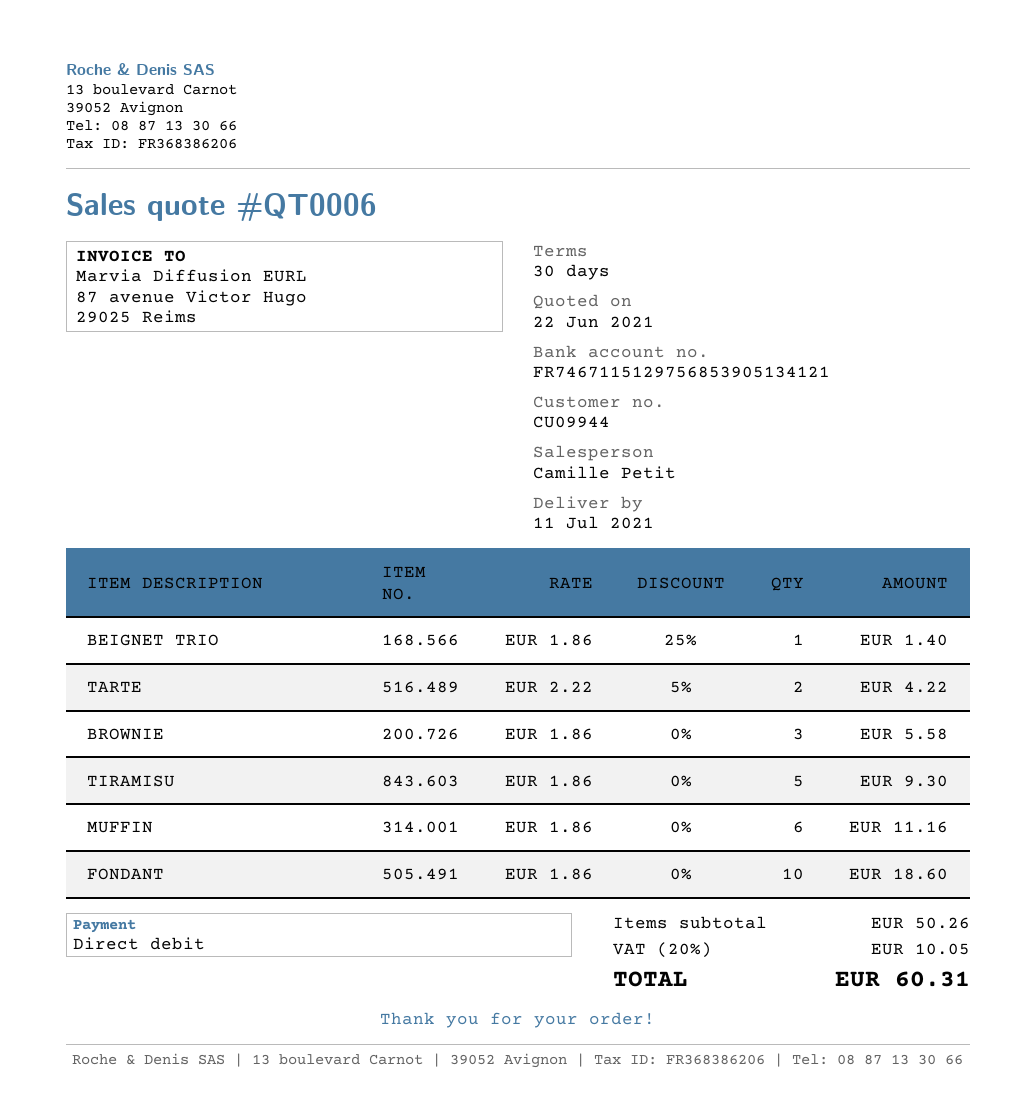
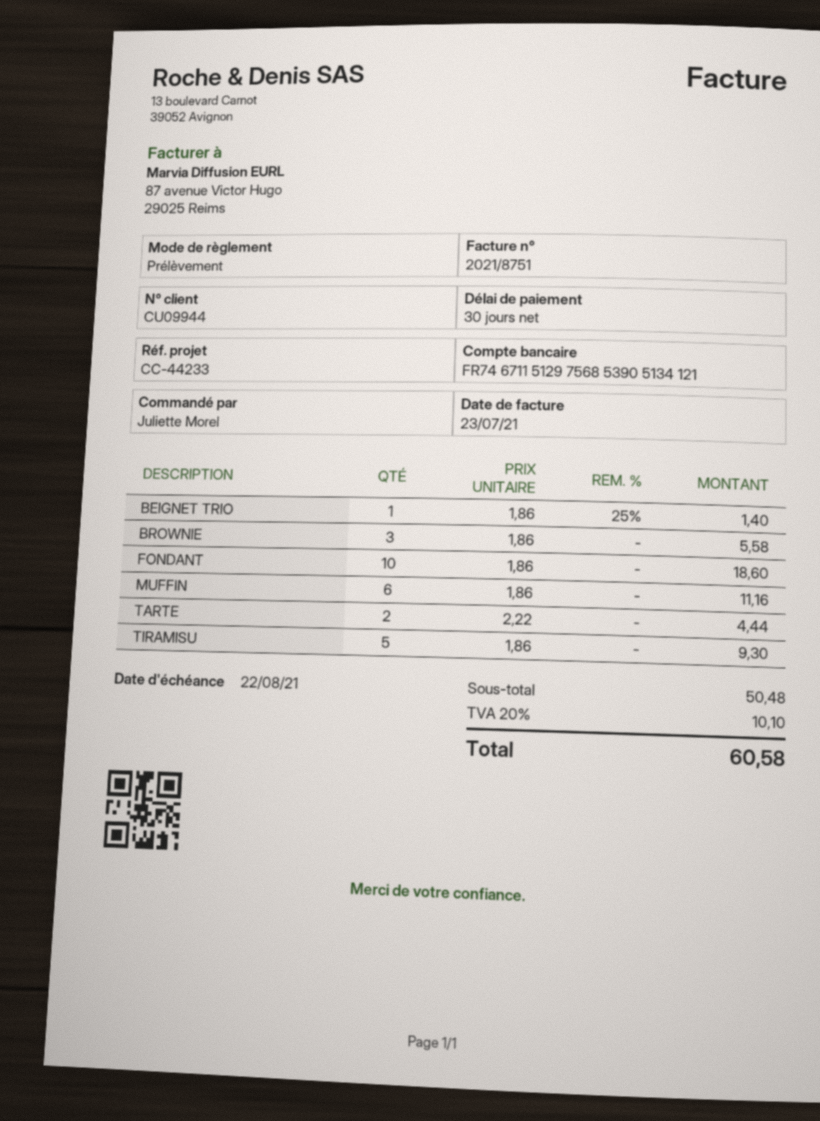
TARTE: 2 x 2.22 - 5% = 4.22 -> 2 x 2.22 = 4.44
subtotal: 50.26 -> 50.48
tax: 20% = 10.05 -> 20% = 10.10
total: 60.31 -> 60.58

